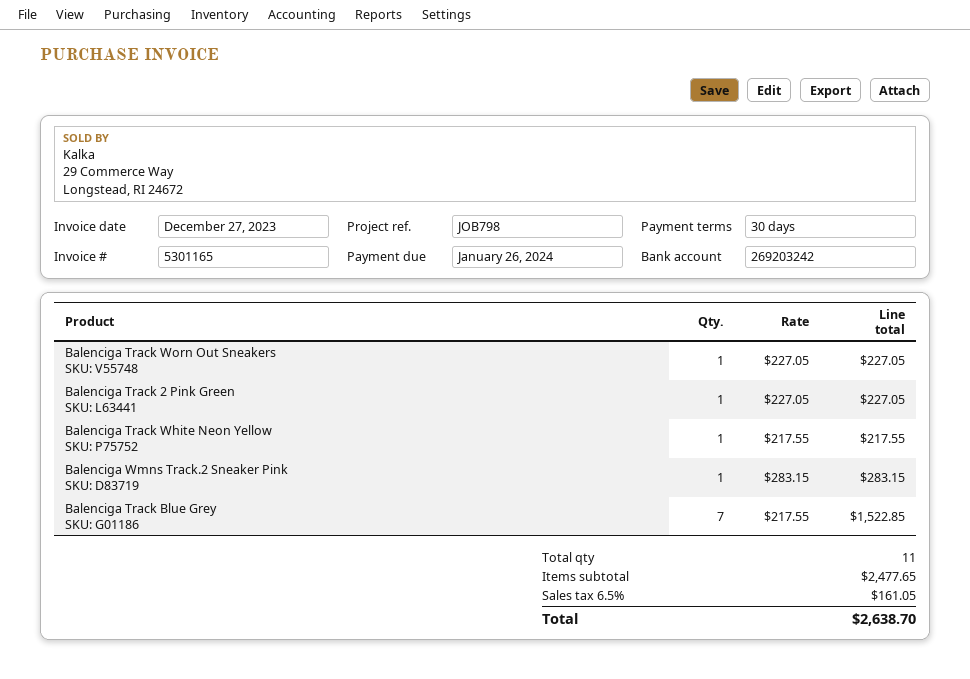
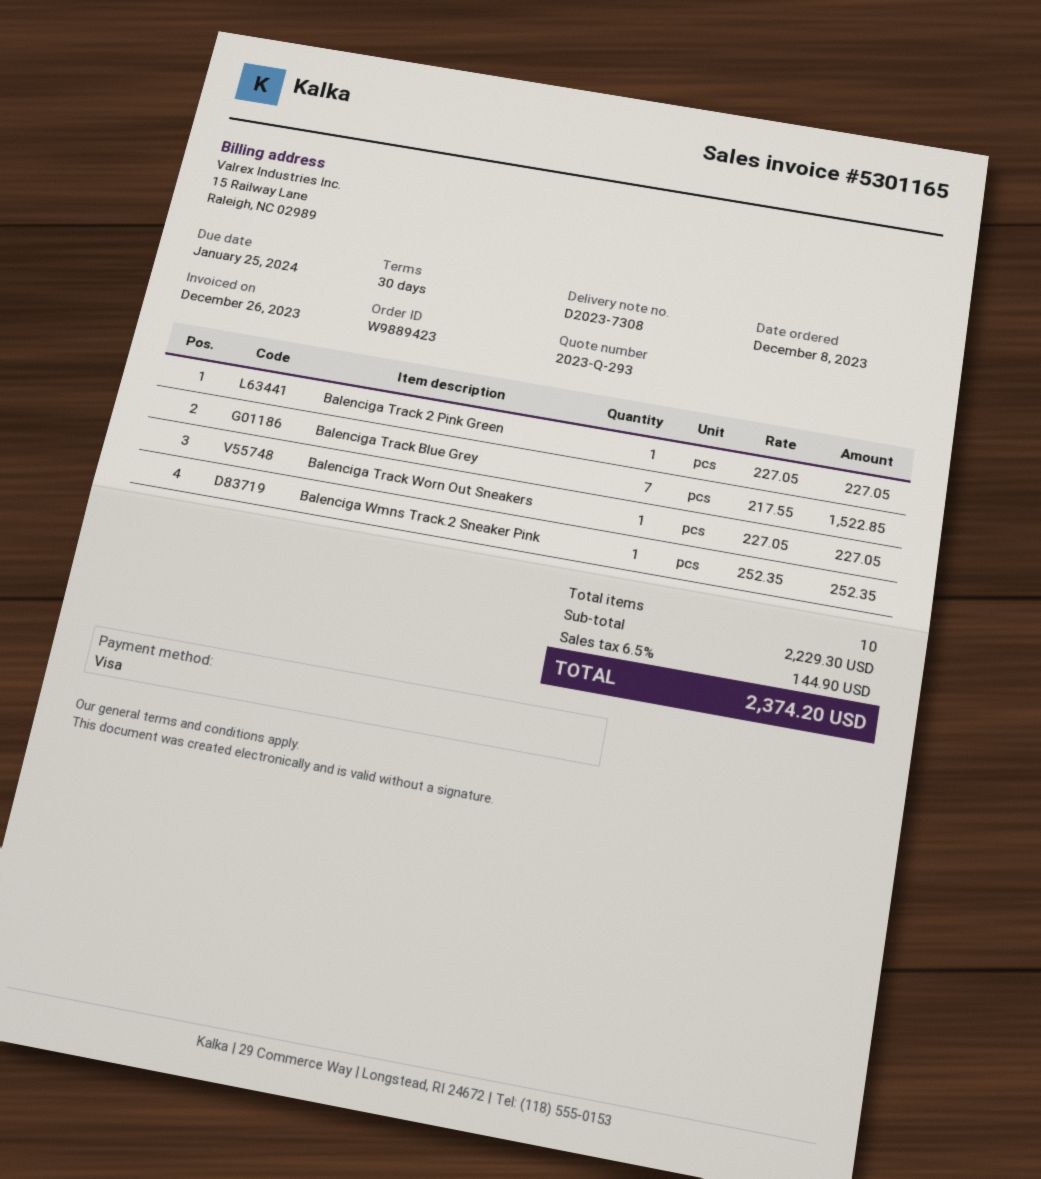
invoice date: 2023-12-27 -> 2023-12-26
due date: 2024-01-26 -> 2024-01-25
Balenciga Track White Neon Yellow: 1 x 217.55 = 217.55 -> none
Balenciga Wmns Track.2 Sneaker Pink: 1 x 283.15 = 283.15 -> 1 x 252.35 = 252.35
total quantity: 11 -> 10
subtotal: 2477.65 -> 2229.30
tax: 6.5% = 161.05 -> 6.5% = 144.90
total: 2638.70 -> 2374.20

